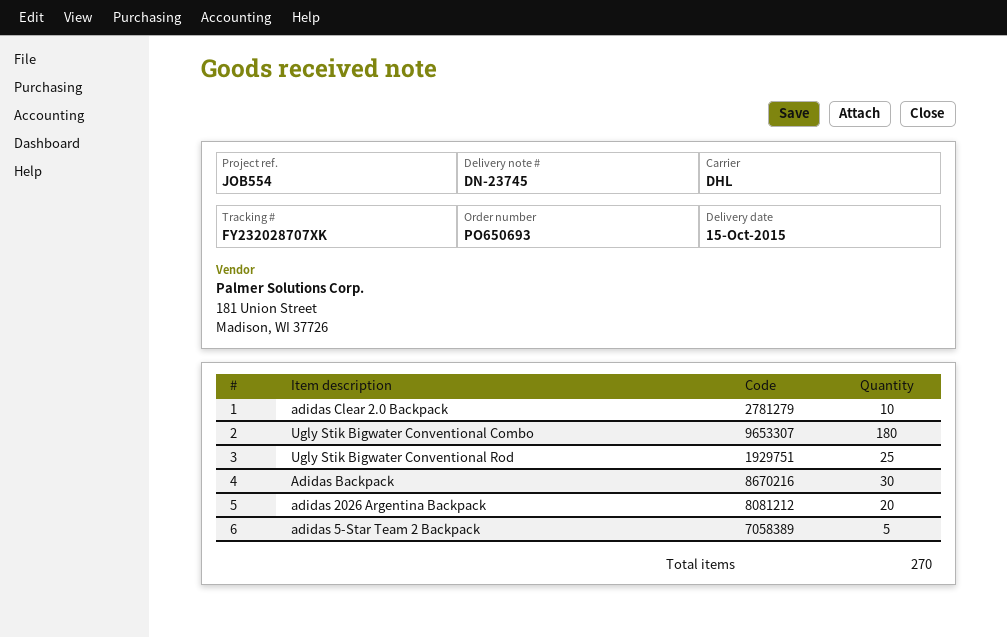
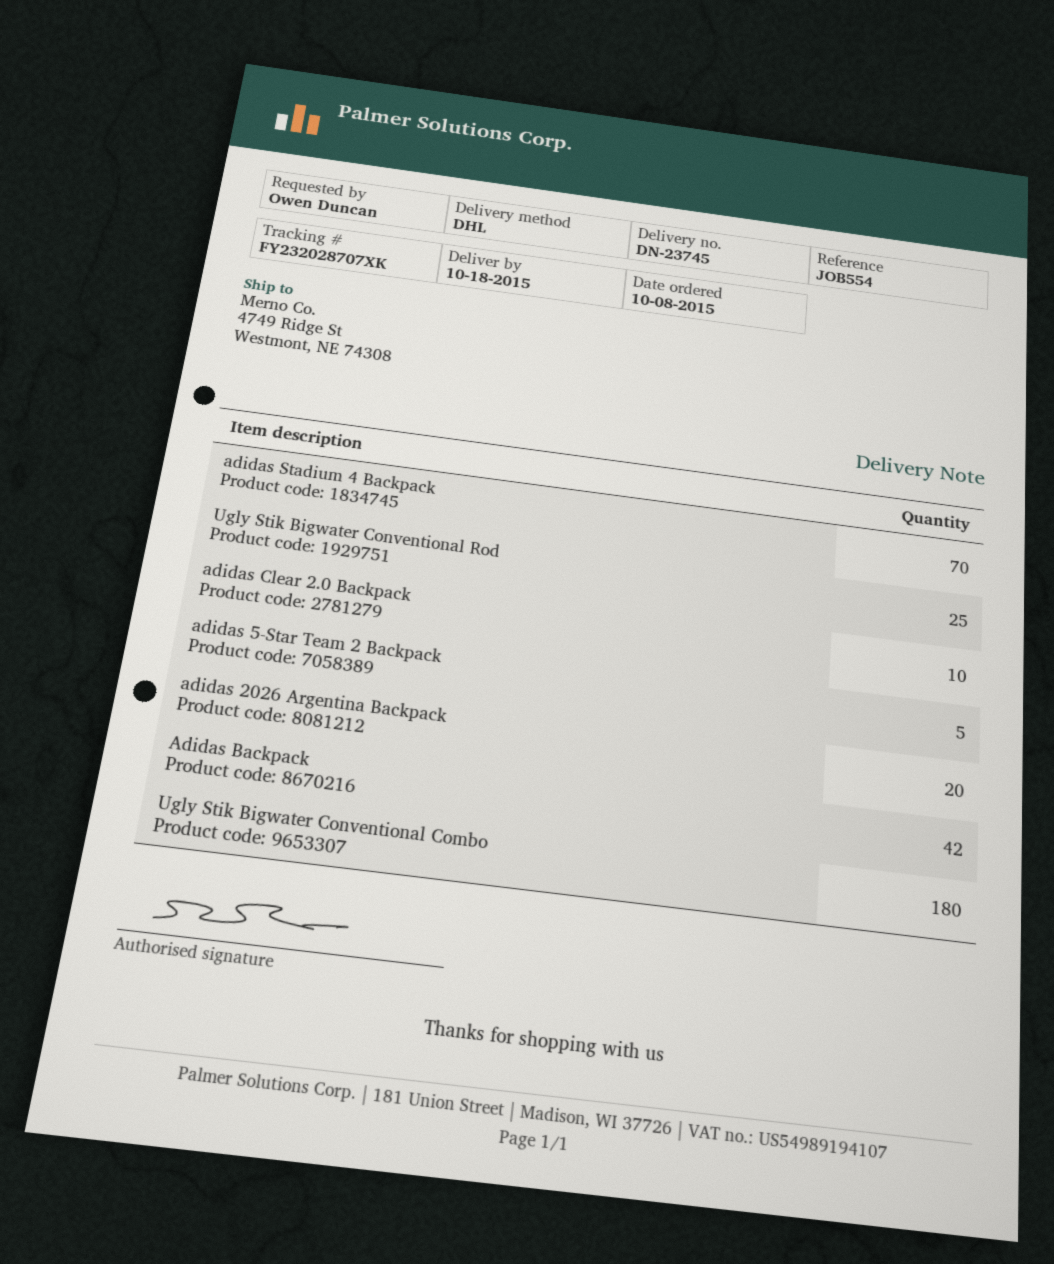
delivery date: 2015-10-15 -> 2015-10-18
Adidas Backpack: 30 -> 42
adidas Stadium 4 Backpack: none -> 70

